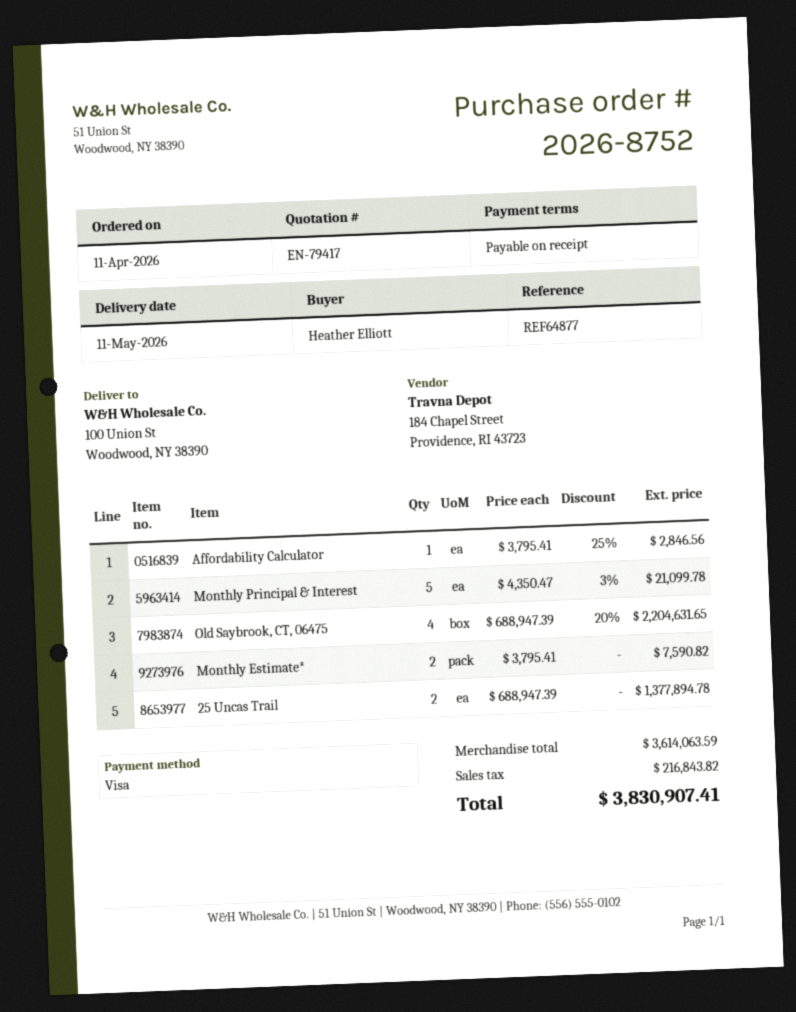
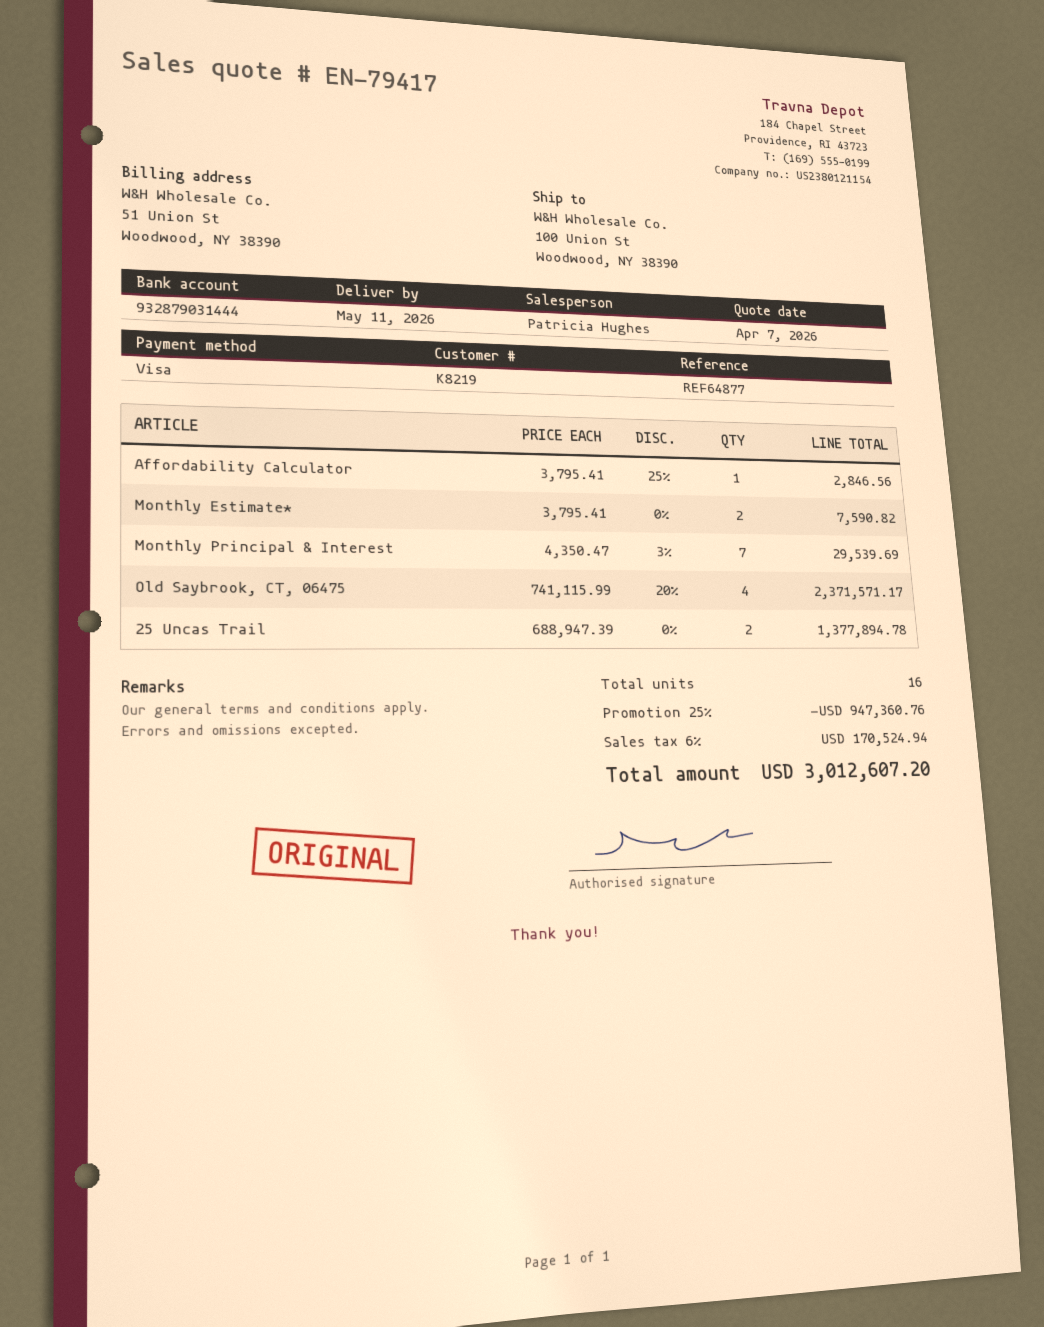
Monthly Principal & Interest: 5 x 4350.47 - 3% = 21099.78 -> 7 x 4350.47 - 3% = 29539.69
Old Saybrook, CT, 06475: 4 x 688947.39 - 20% = 2204631.65 -> 4 x 741115.99 - 20% = 2371571.17
discount: none -> 25% = 947360.76
tax: 216843.82 -> 170524.94
total: 3830907.41 -> 3012607.20

